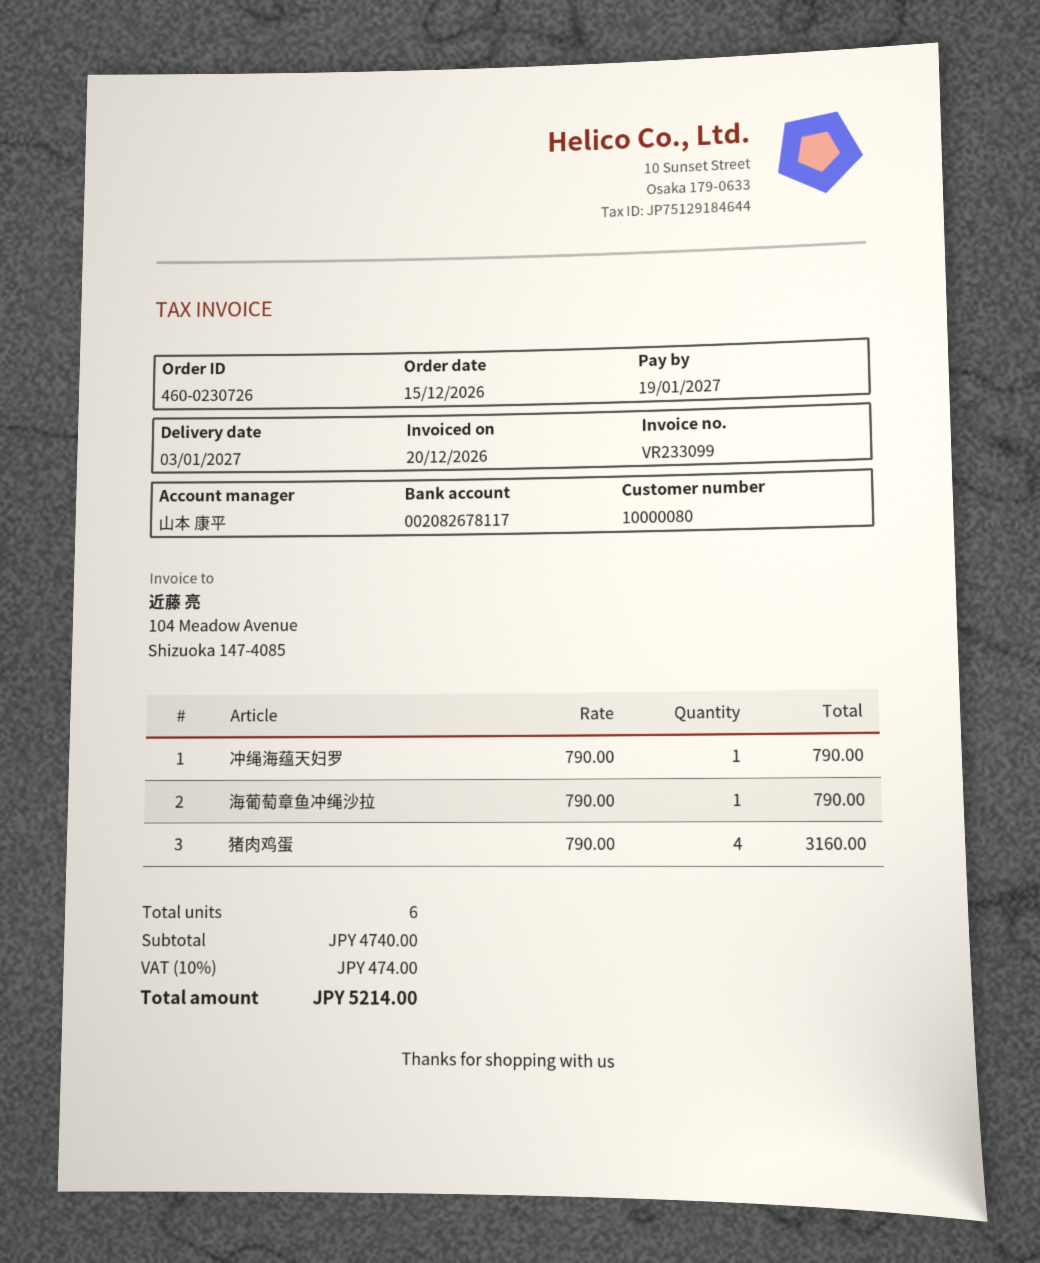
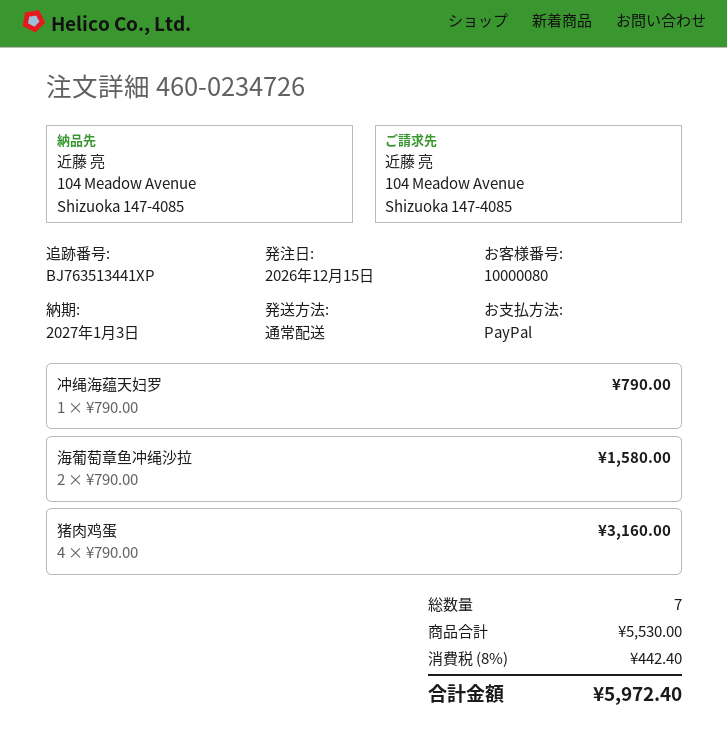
order number: 460-0230726 -> 460-0234726
海葡萄章鱼冲绳沙拉: 1 x 790.00 = 790.00 -> 2 x 790.00 = 1580.00
total quantity: 6 -> 7
subtotal: 4740.00 -> 5530.00
tax: 10% = 474.00 -> 8% = 442.40
total: 5214.00 -> 5972.40

